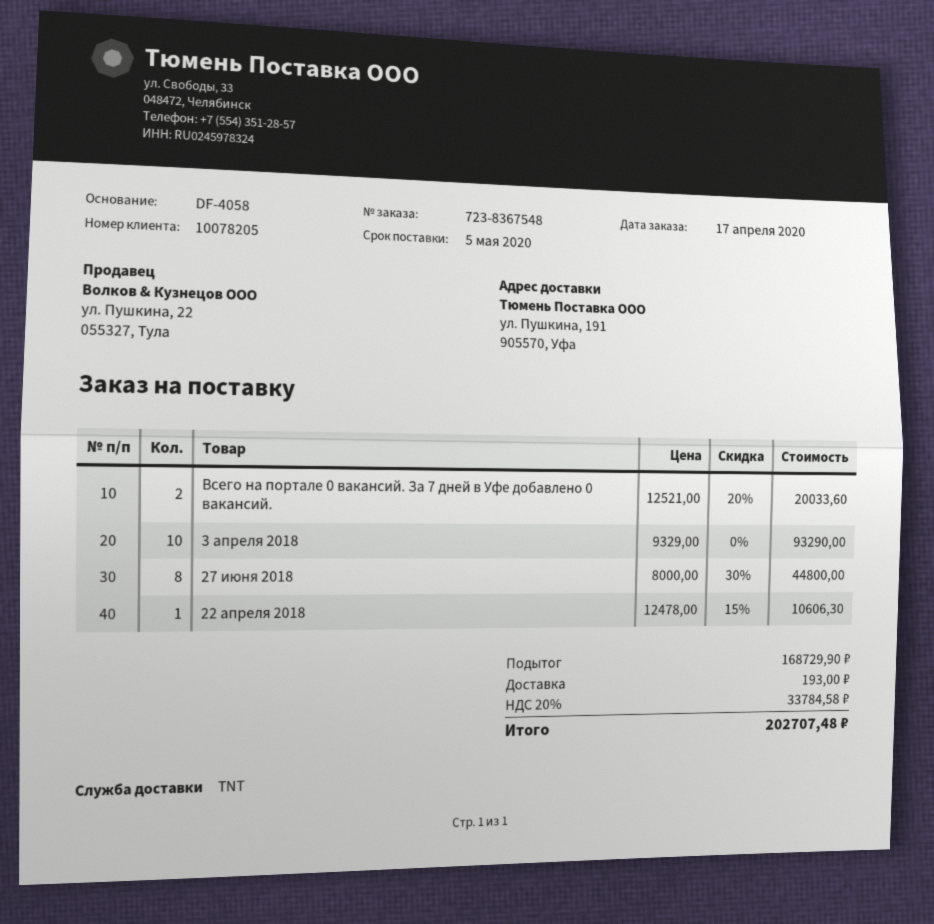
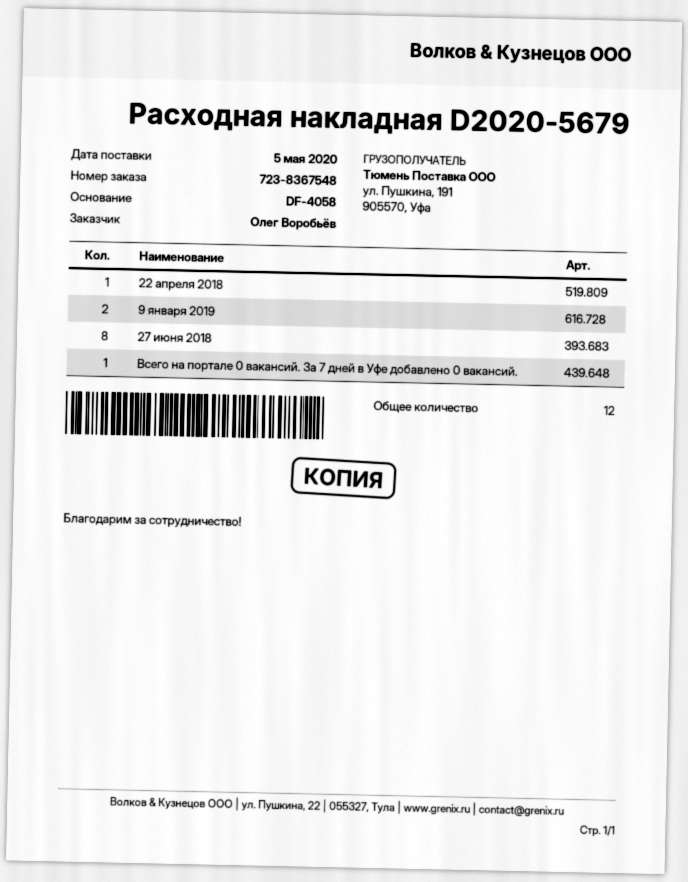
Всего на портале 0 вакансий. За 7 дней в Уфе добавлено 0 вакансий.: 2 -> 1
3 апреля 2018: 10 -> none
9 января 2019: none -> 2

